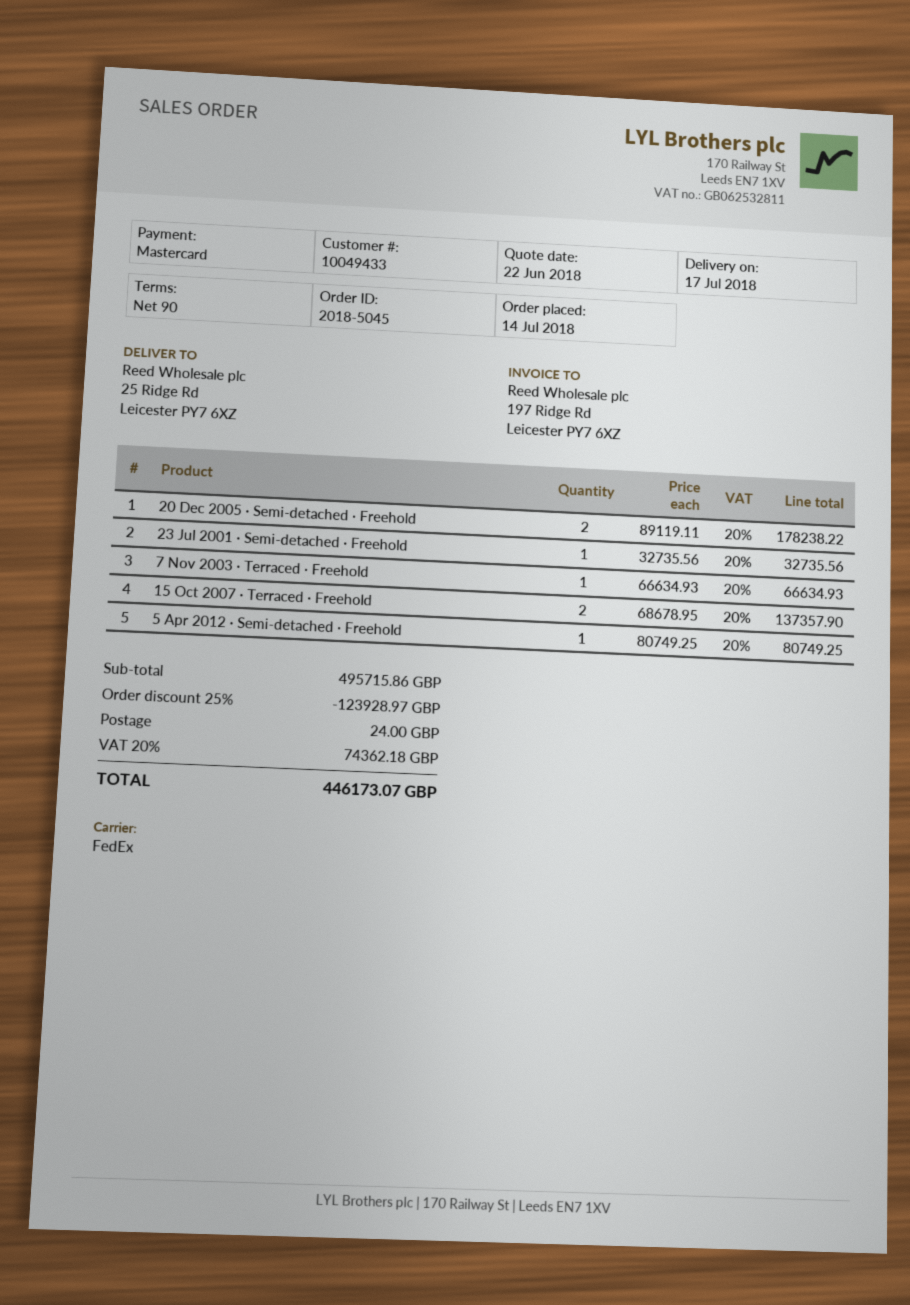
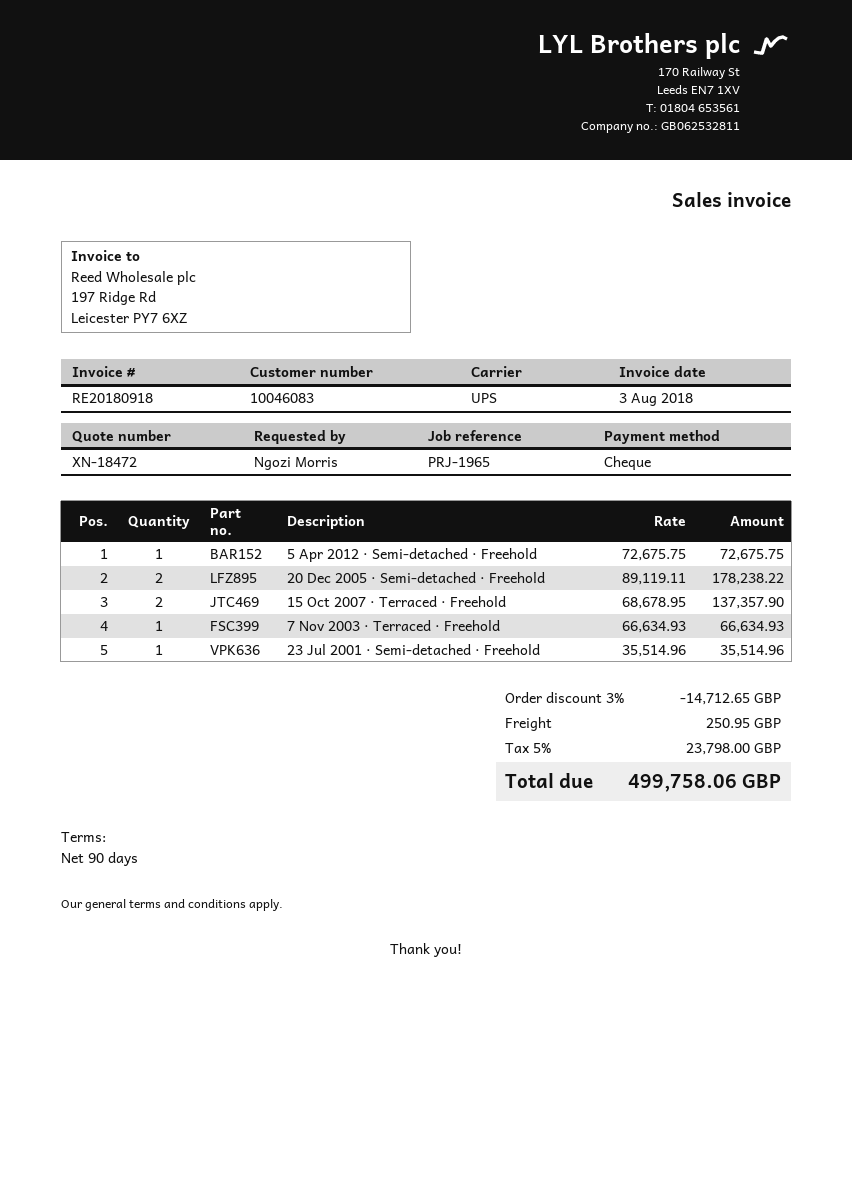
customer number: 10049433 -> 10046083
payment method: Mastercard -> cheque
shipping method: FedEx -> UPS
23 Jul 2001 · Semi-detached · Freehold: 1 x 32735.56 = 32735.56 -> 1 x 35514.96 = 35514.96
5 Apr 2012 · Semi-detached · Freehold: 1 x 80749.25 = 80749.25 -> 1 x 72675.75 = 72675.75
discount: 25% = 123928.97 -> 3% = 14712.65
shipping: 24.00 -> 250.95
tax: 20% = 74362.18 -> 5% = 23798.00
total: 446173.07 -> 499758.06

